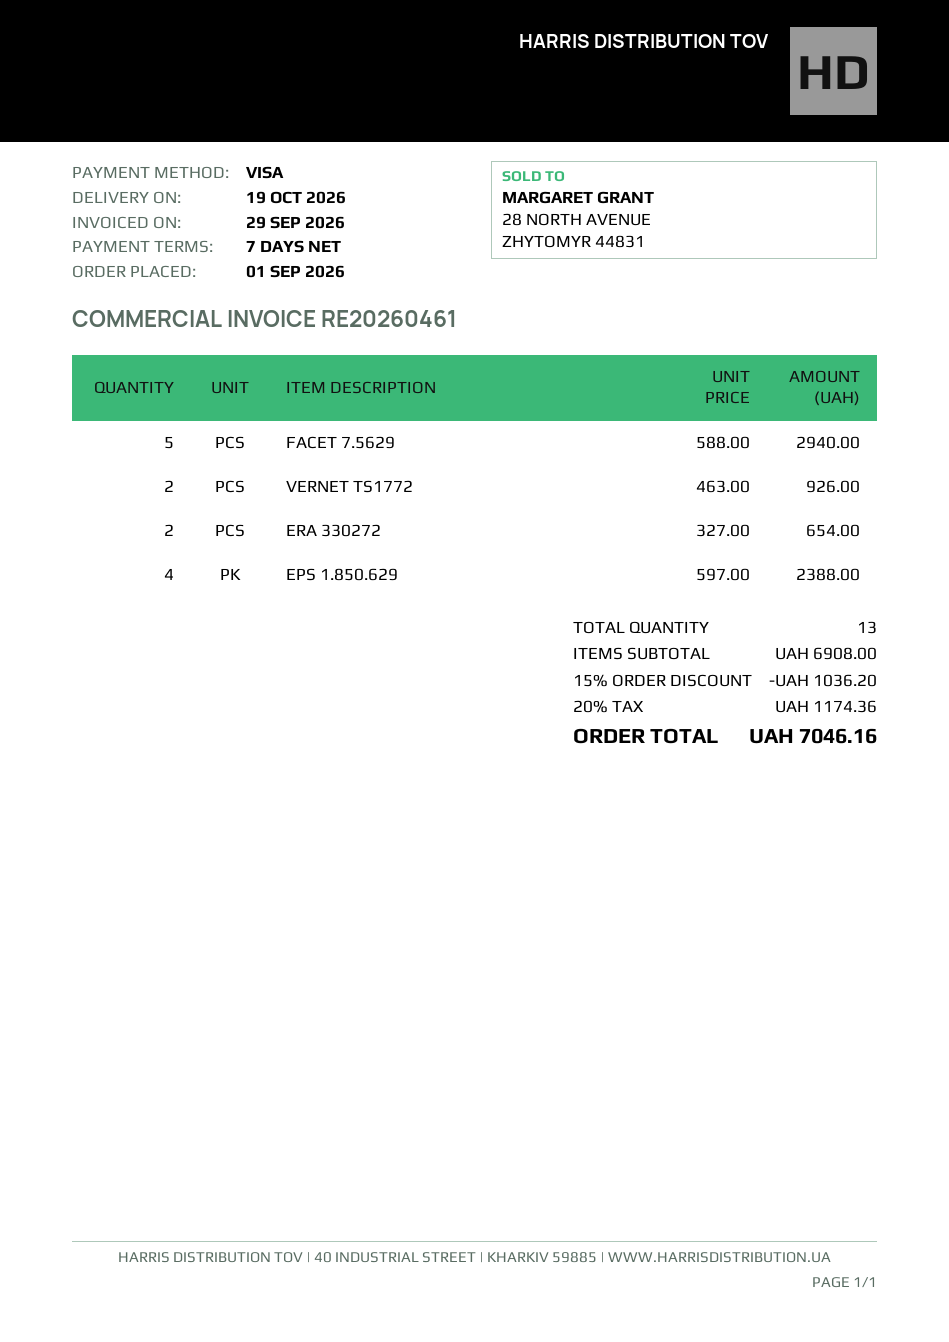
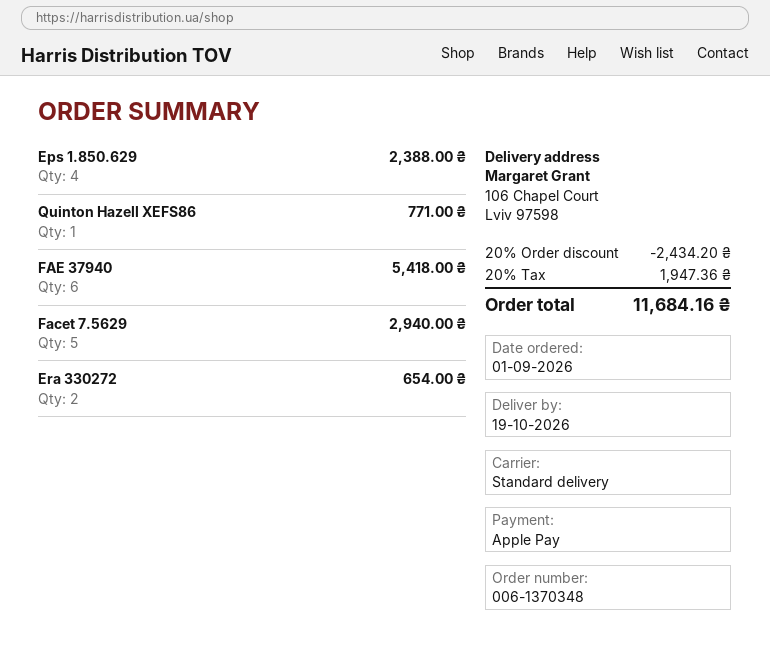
payment method: Visa -> Apple Pay
VERNET TS1772: 2 for 926.00 -> none
Quinton Hazell XEFS86: none -> 1 for 771.00
FAE 37940: none -> 6 for 5418.00
discount: 15% = 1036.20 -> 20% = 2434.20
tax: 20% = 1174.36 -> 20% = 1947.36
total: 7046.16 -> 11684.16

